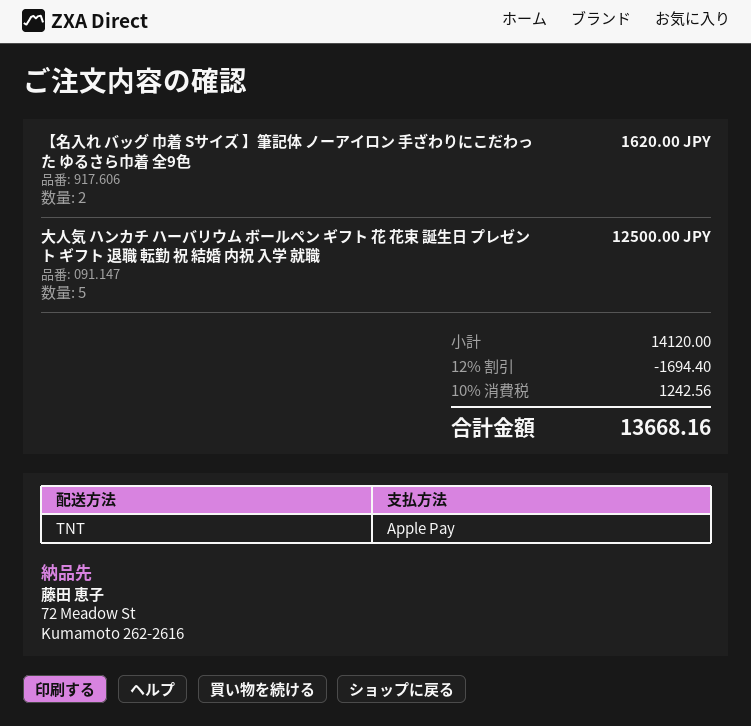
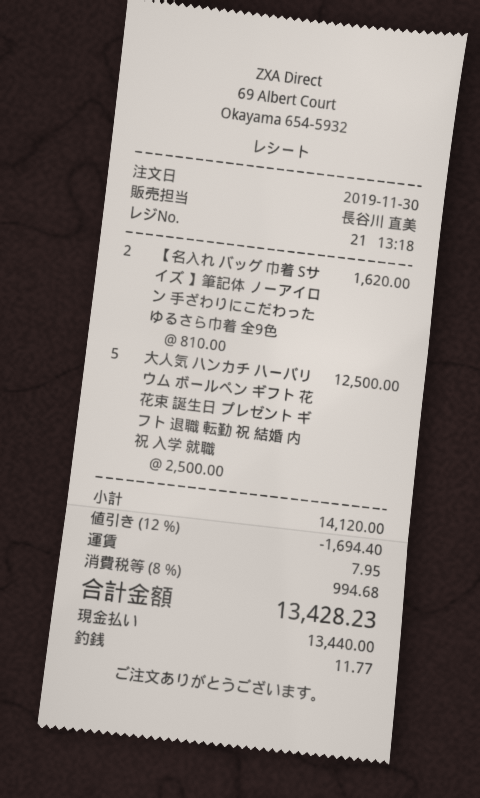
payment method: Apple Pay -> cash
shipping: none -> 7.95
tax: 10% = 1242.56 -> 8% = 994.68
total: 13668.16 -> 13428.23

